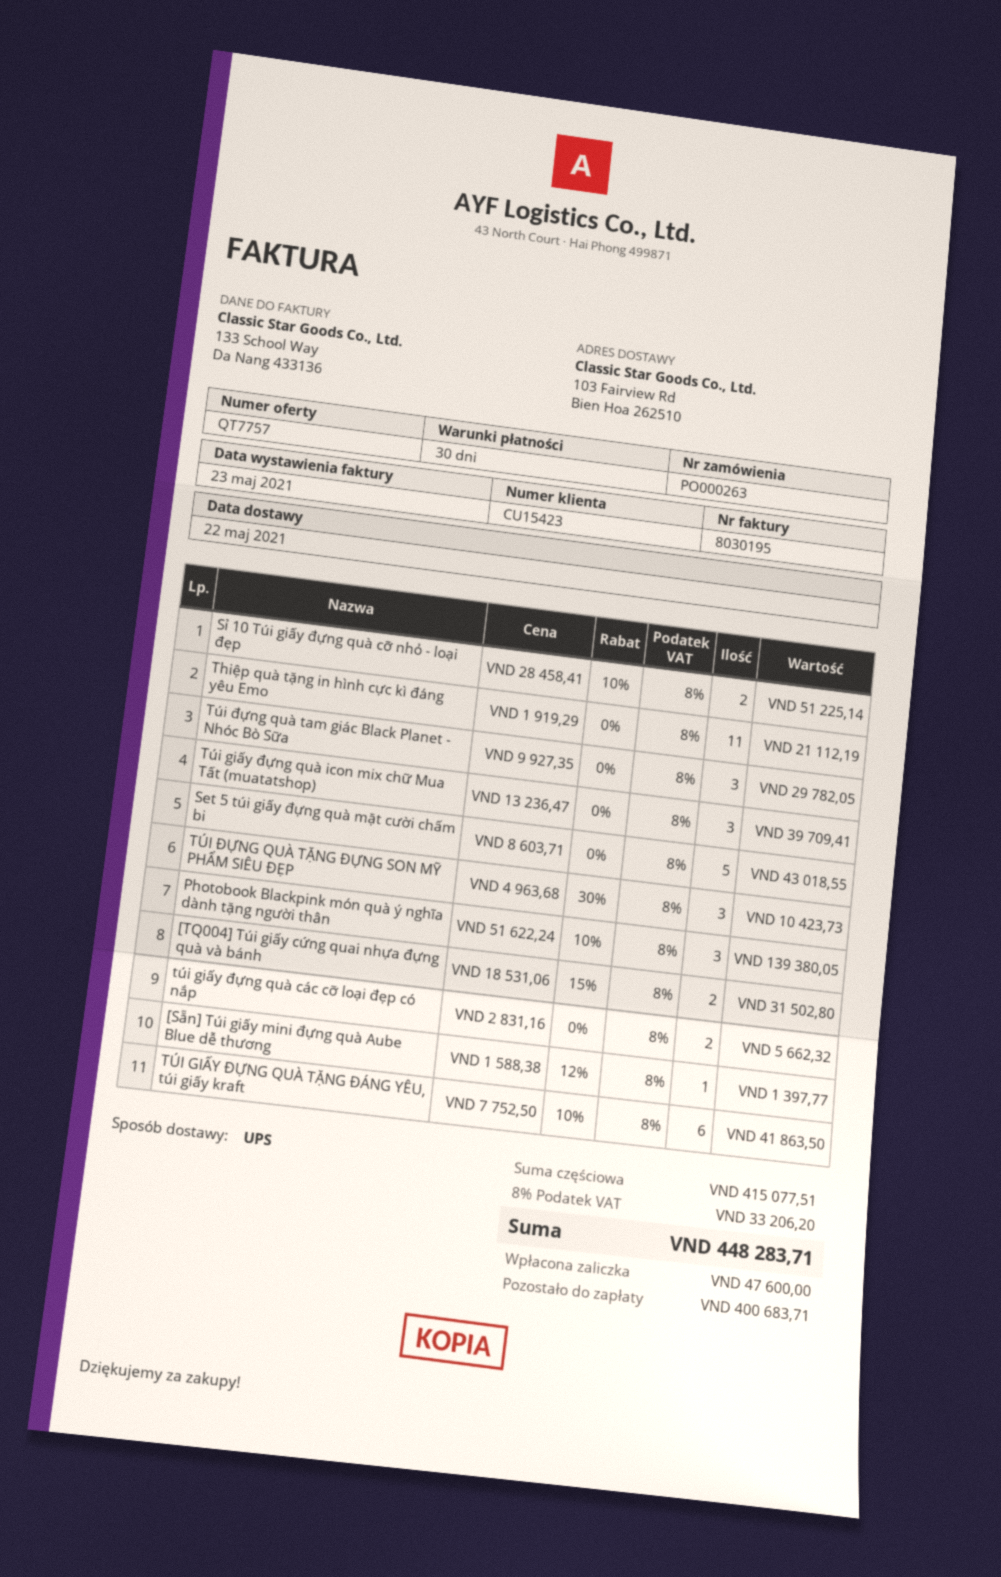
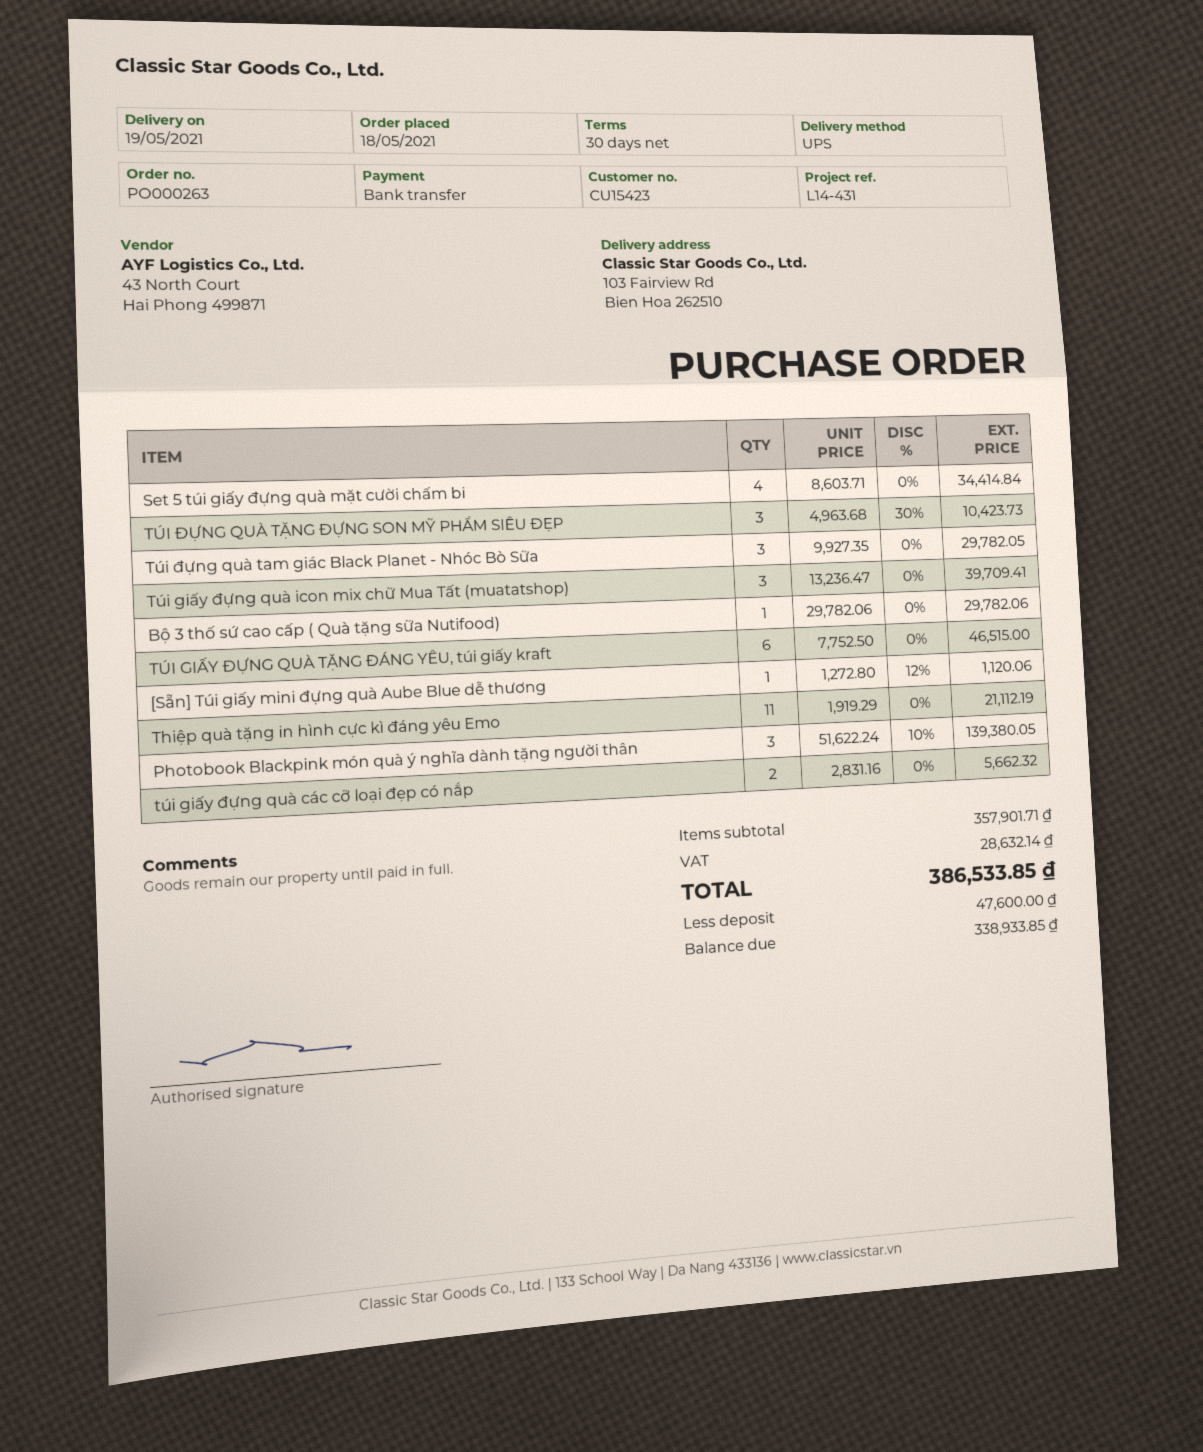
delivery date: 2021-05-22 -> 2021-05-19
Sỉ 10 Túi giấy đựng quà cỡ nhỏ - loại đẹp: 2 x 28458.41 - 10% = 51225.14 -> none
Set 5 túi giấy đựng quà mặt cười chấm bi: 5 x 8603.71 = 43018.55 -> 4 x 8603.71 = 34414.84
[TQ004] Túi giấy cứng quai nhựa đựng quà và bánh: 2 x 18531.06 - 15% = 31502.80 -> none
[Sẵn] Túi giấy mini đựng quà Aube Blue dễ thương: 1 x 1588.38 - 12% = 1397.77 -> 1 x 1272.80 - 12% = 1120.06
TÚI GIẤY ĐỰNG QUÀ TẶNG ĐÁNG YÊU, túi giấy kraft: 6 x 7752.50 - 10% = 41863.50 -> 6 x 7752.50 = 46515.00
Bộ 3 thố sứ cao cấp ( Quà tặng sữa Nutifood): none -> 1 x 29782.06 = 29782.06
subtotal: 415077.51 -> 357901.71
tax: 33206.20 -> 28632.14
total: 448283.71 -> 386533.85
balance: 400683.71 -> 338933.85

